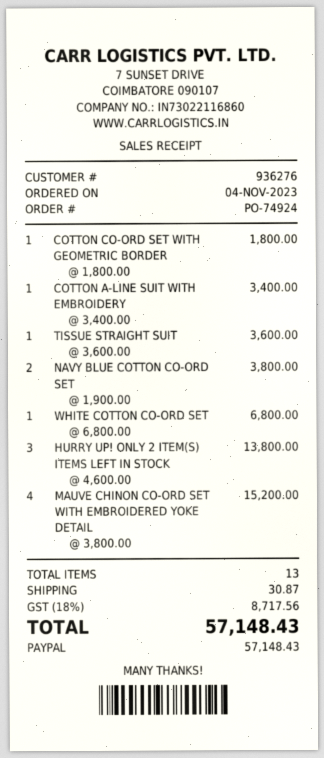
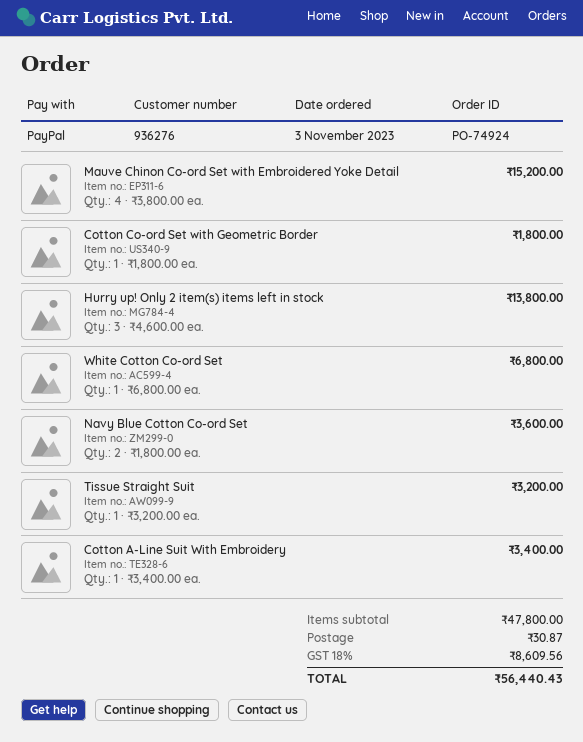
order date: 2023-11-04 -> 2023-11-03
TISSUE STRAIGHT SUIT: 1 x 3600.00 = 3600.00 -> 1 x 3200.00 = 3200.00
NAVY BLUE COTTON CO-ORD SET: 2 x 1900.00 = 3800.00 -> 2 x 1800.00 = 3600.00
tax: 18% = 8717.56 -> 18% = 8609.56
total: 57148.43 -> 56440.43

